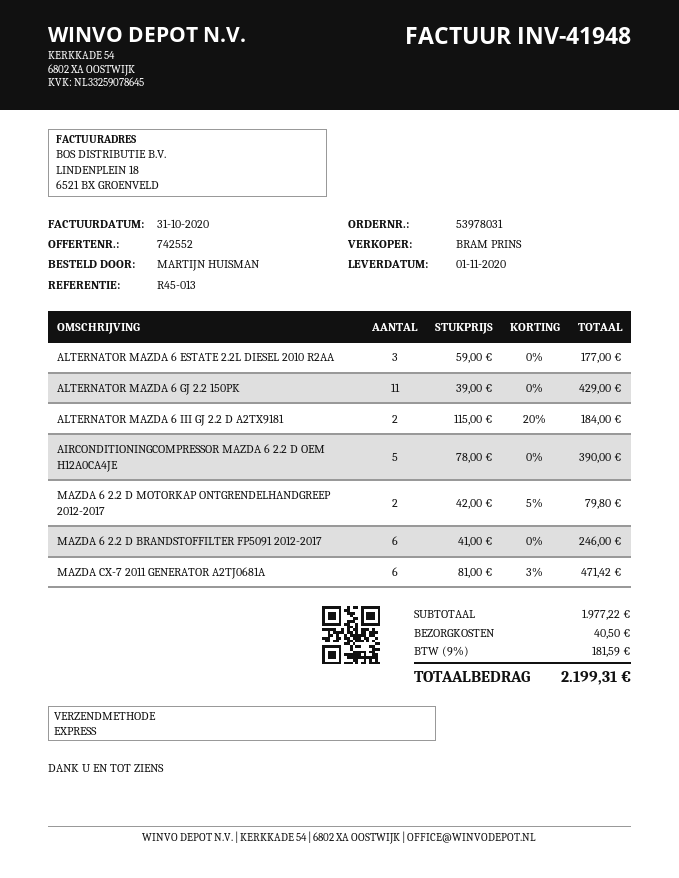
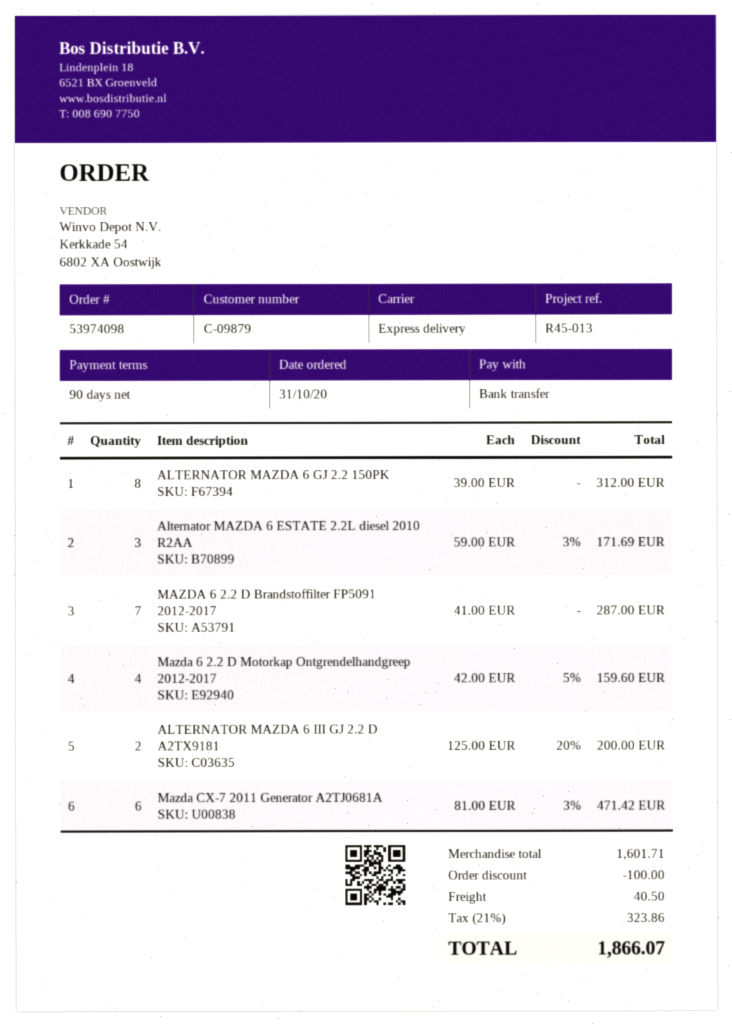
order number: 53978031 -> 53974098
ALTERNATOR MAZDA 6 ESTATE 2.2L DIESEL 2010 R2AA: 3 x 59.00 = 177.00 -> 3 x 59.00 - 3% = 171.69
ALTERNATOR MAZDA 6 GJ 2.2 150PK: 11 x 39.00 = 429.00 -> 8 x 39.00 = 312.00
ALTERNATOR MAZDA 6 III GJ 2.2 D A2TX9181: 2 x 115.00 - 20% = 184.00 -> 2 x 125.00 - 20% = 200.00
AIRCONDITIONINGCOMPRESSOR MAZDA 6 2.2 D OEM H12A0CA4JE: 5 x 78.00 = 390.00 -> none
MAZDA 6 2.2 D MOTORKAP ONTGRENDELHANDGREEP 2012-2017: 2 x 42.00 - 5% = 79.80 -> 4 x 42.00 - 5% = 159.60
MAZDA 6 2.2 D BRANDSTOFFILTER FP5091 2012-2017: 6 x 41.00 = 246.00 -> 7 x 41.00 = 287.00
subtotal: 1977.22 -> 1601.71
discount: none -> 100.00
tax: 9% = 181.59 -> 21% = 323.86
total: 2199.31 -> 1866.07

